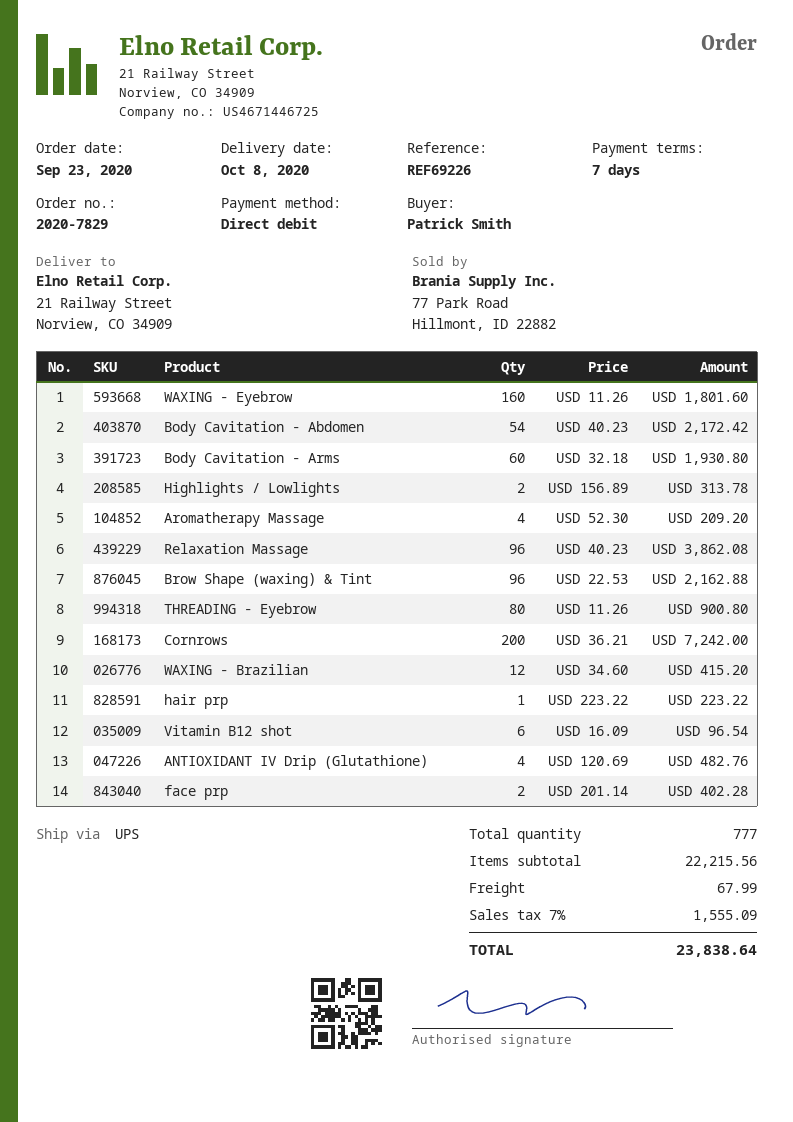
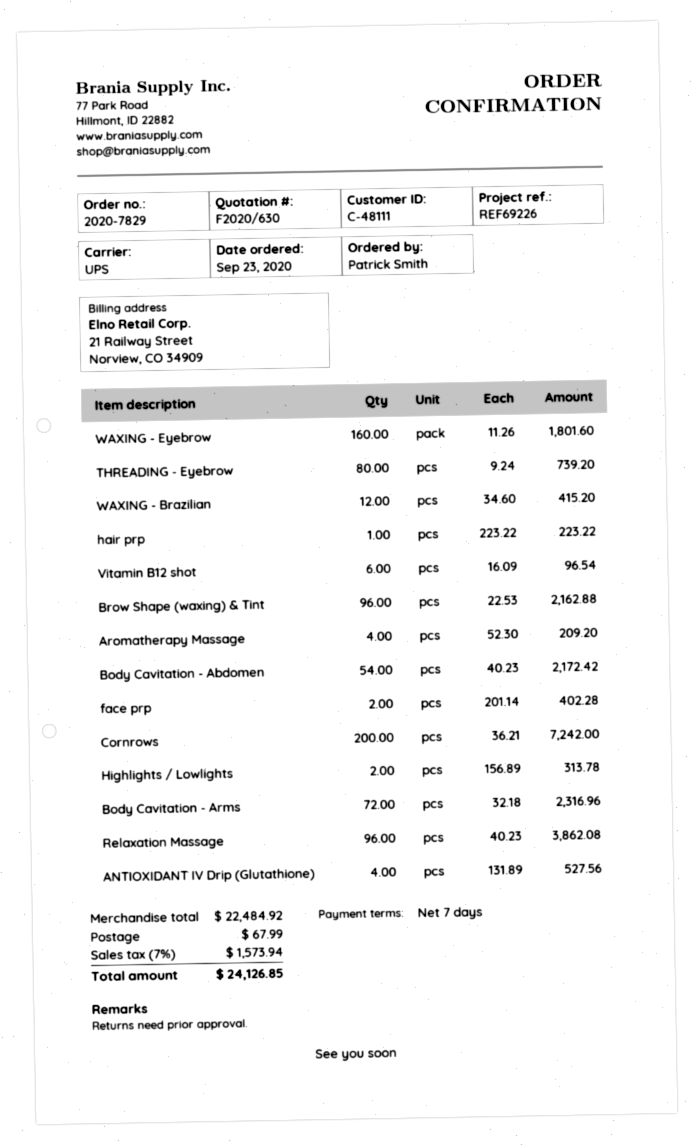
Body Cavitation - Arms: 60 x 32.18 = 1930.80 -> 72 x 32.18 = 2316.96
THREADING - Eyebrow: 80 x 11.26 = 900.80 -> 80 x 9.24 = 739.20
ANTIOXIDANT IV Drip (Glutathione): 4 x 120.69 = 482.76 -> 4 x 131.89 = 527.56
subtotal: 22215.56 -> 22484.92
tax: 7% = 1555.09 -> 7% = 1573.94
total: 23838.64 -> 24126.85

